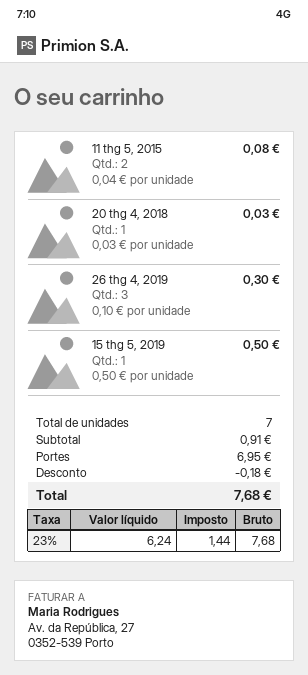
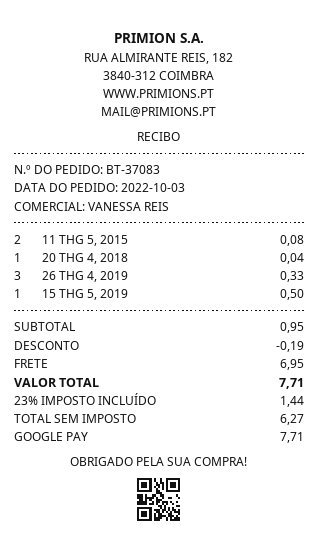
20 thg 4, 2018: 1 for 0.03 -> 1 for 0.04
26 thg 4, 2019: 3 for 0.30 -> 3 for 0.33
subtotal: 0.91 -> 0.95
discount: 0.18 -> 0.19
net: 6.24 -> 6.27
total: 7.68 -> 7.71

